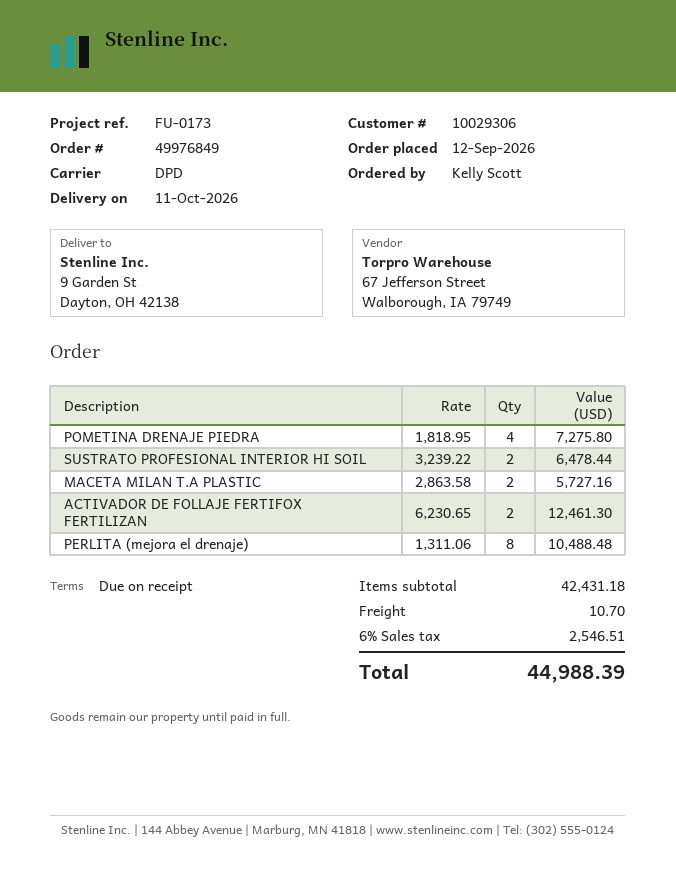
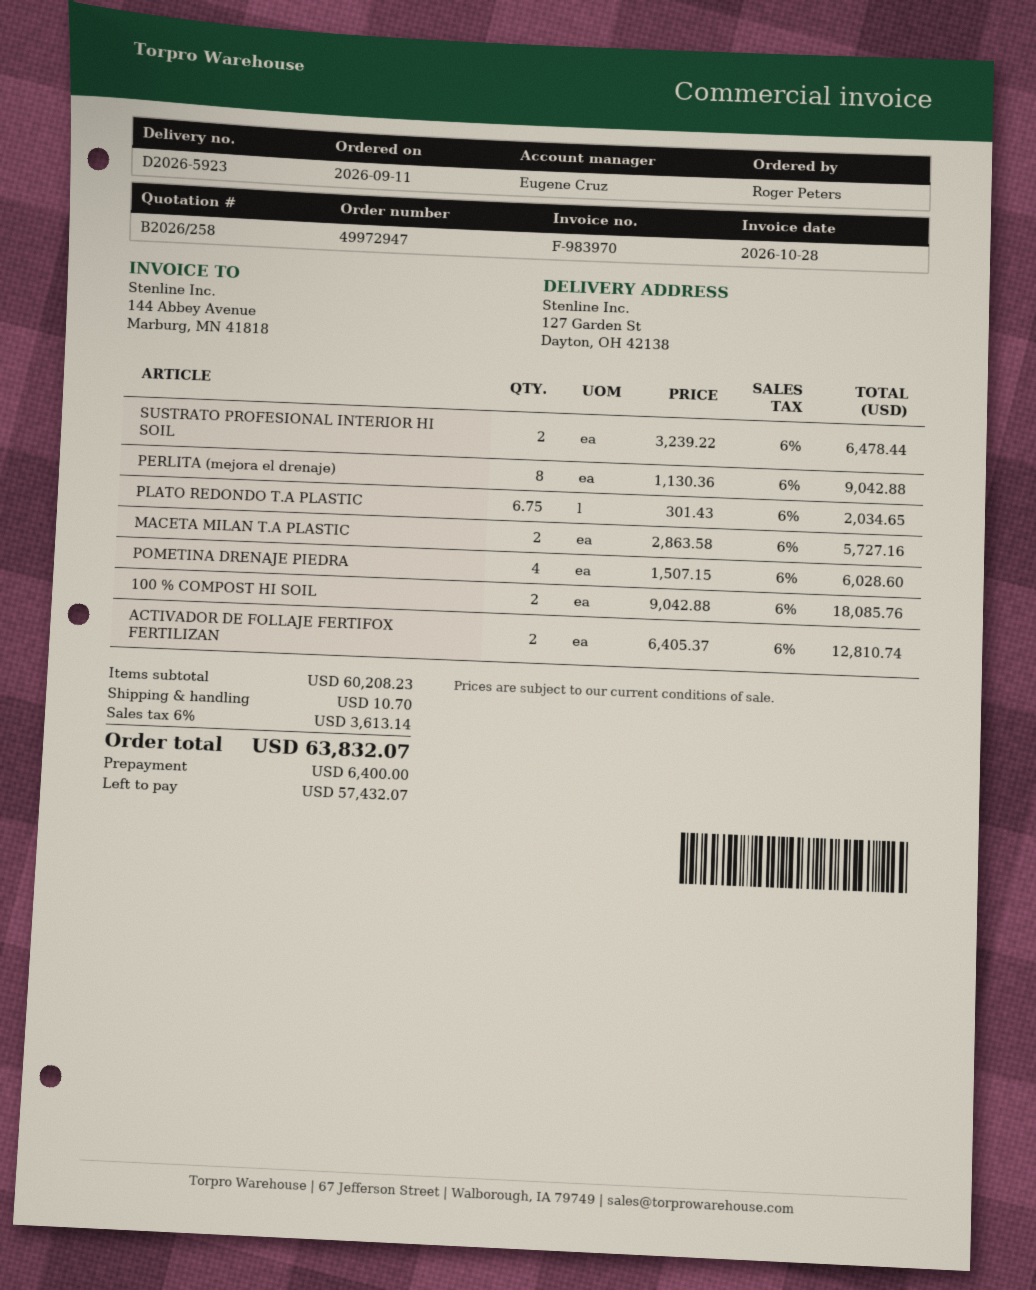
order number: 49976849 -> 49972947
order date: 2026-09-12 -> 2026-09-11
ordered by: Kelly Scott -> Roger Peters
ship to: 9 Garden St, Dayton, OH 42138 -> 127 Garden St, Dayton, OH 42138
POMETINA DRENAJE PIEDRA: 4 x 1818.95 = 7275.80 -> 4 x 1507.15 = 6028.60
ACTIVADOR DE FOLLAJE FERTIFOX FERTILIZAN: 2 x 6230.65 = 12461.30 -> 2 x 6405.37 = 12810.74
PERLITA (mejora el drenaje): 8 x 1311.06 = 10488.48 -> 8 x 1130.36 = 9042.88
PLATO REDONDO T.A PLASTIC: none -> 6.75 x 301.43 = 2034.65
100 % COMPOST HI SOIL: none -> 2 x 9042.88 = 18085.76
subtotal: 42431.18 -> 60208.23
tax: 6% = 2546.51 -> 6% = 3613.14
total: 44988.39 -> 63832.07

